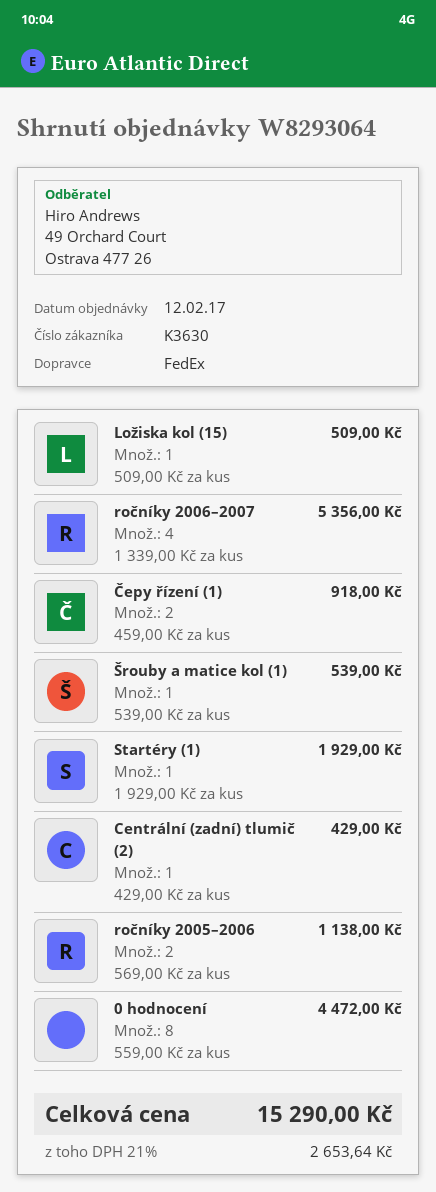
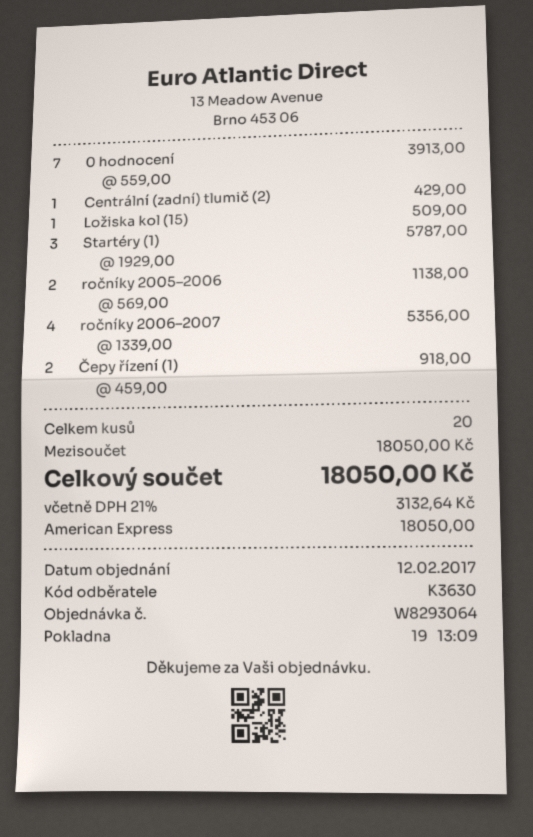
Šrouby a matice kol (1): 1 x 539.00 = 539.00 -> none
Startéry (1): 1 x 1929.00 = 1929.00 -> 3 x 1929.00 = 5787.00
0 hodnocení: 8 x 559.00 = 4472.00 -> 7 x 559.00 = 3913.00
tax: 21% = 2653.64 -> 21% = 3132.64
total: 15290.00 -> 18050.00

